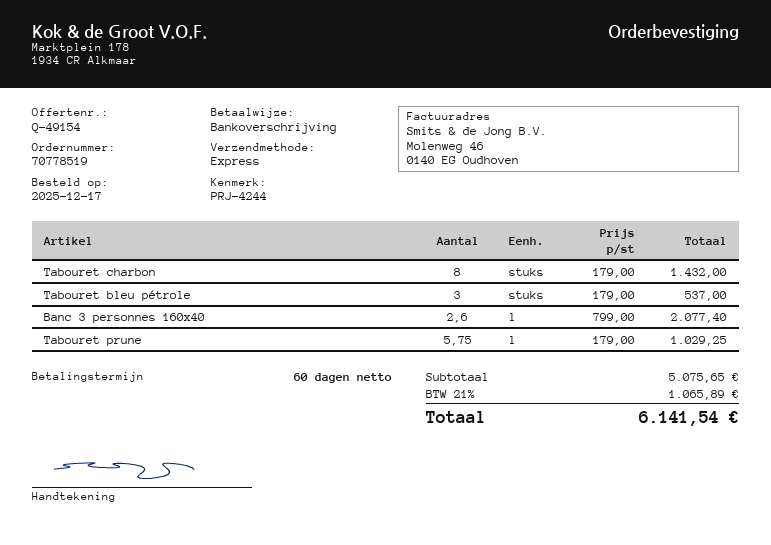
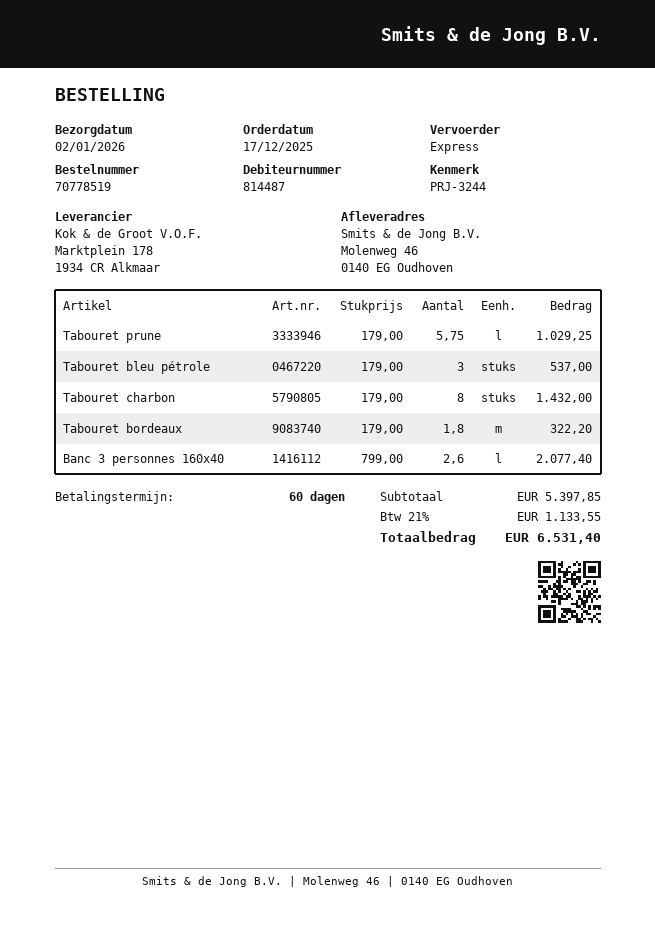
reference: PRJ-4244 -> PRJ-3244
Tabouret bordeaux: none -> 1.8 x 179.00 = 322.20
subtotal: 5075.65 -> 5397.85
tax: 21% = 1065.89 -> 21% = 1133.55
total: 6141.54 -> 6531.40

